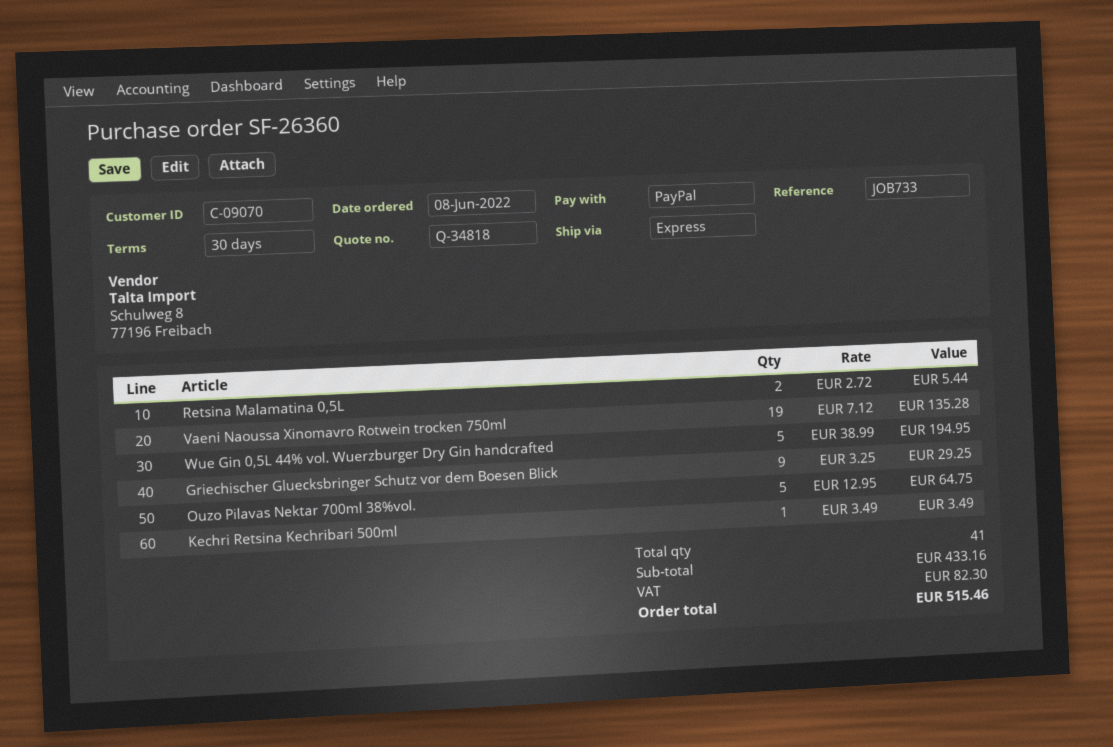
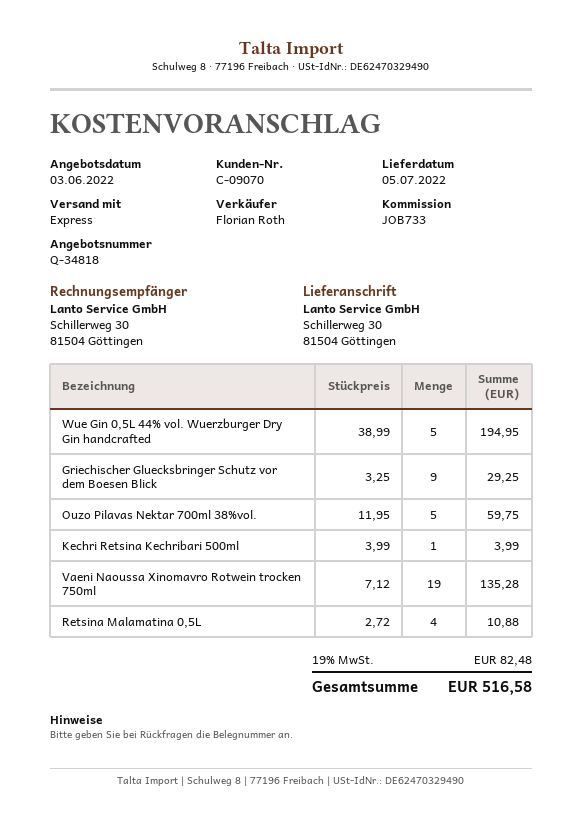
Retsina Malamatina 0,5L: 2 x 2.72 = 5.44 -> 4 x 2.72 = 10.88
Ouzo Pilavas Nektar 700ml 38%vol.: 5 x 12.95 = 64.75 -> 5 x 11.95 = 59.75
Kechri Retsina Kechribari 500ml: 1 x 3.49 = 3.49 -> 1 x 3.99 = 3.99
tax: 82.30 -> 82.48
total: 515.46 -> 516.58

